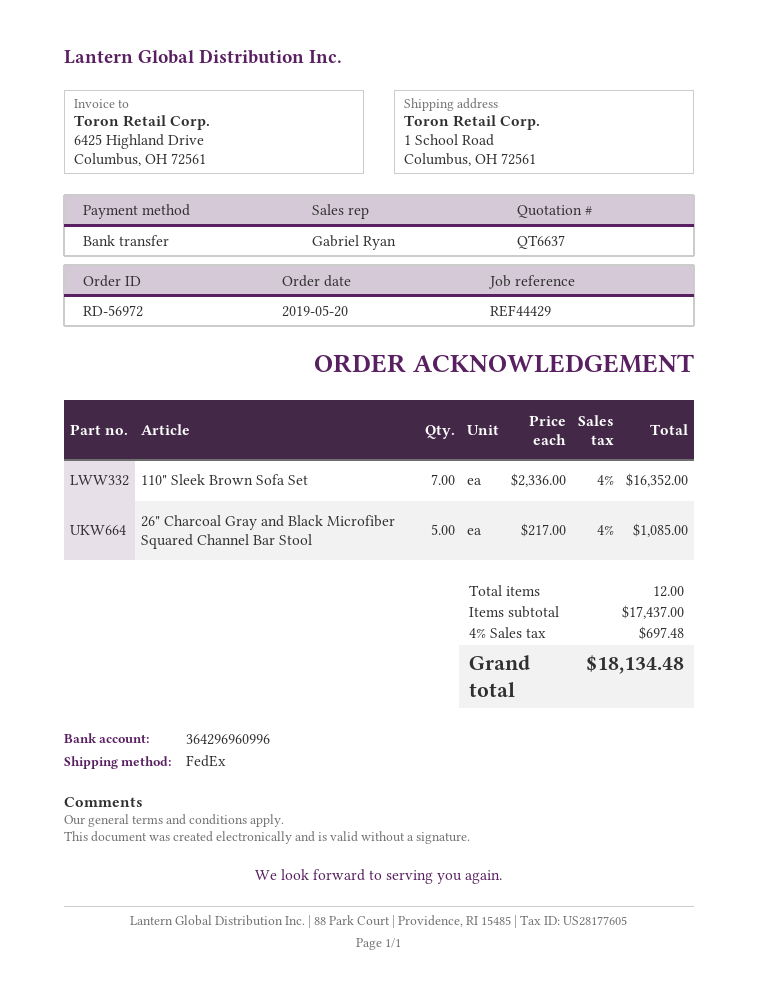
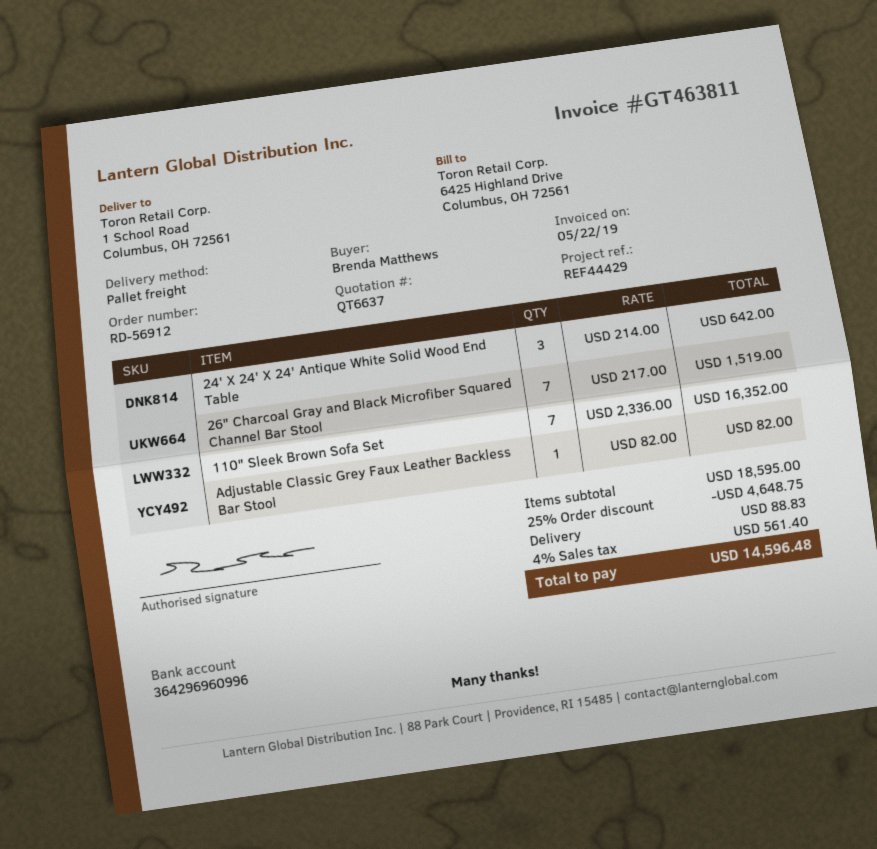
order number: RD-56972 -> RD-56912
shipping method: FedEx -> pallet freight
26" Charcoal Gray and Black Microfiber Squared Channel Bar Stool: 5 x 217.00 = 1085.00 -> 7 x 217.00 = 1519.00
24' X 24' X 24' Antique White Solid Wood End Table: none -> 3 x 214.00 = 642.00
Adjustable Classic Grey Faux Leather Backless Bar Stool: none -> 1 x 82.00 = 82.00
subtotal: 17437.00 -> 18595.00
discount: none -> 25% = 4648.75
shipping: none -> 88.83
tax: 4% = 697.48 -> 4% = 561.40
total: 18134.48 -> 14596.48

